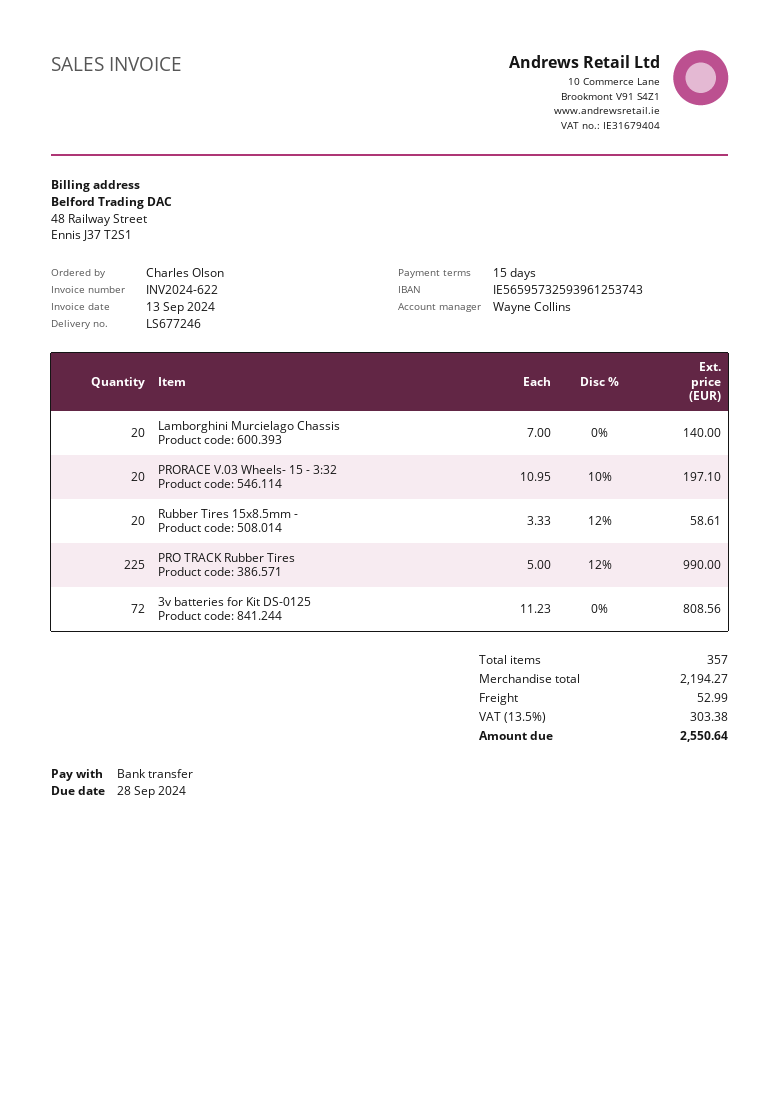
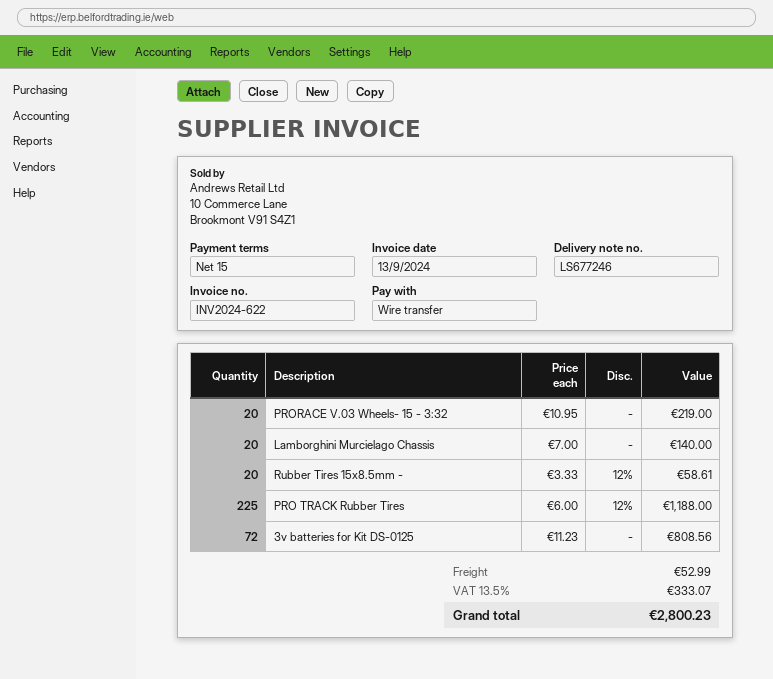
PRORACE V.03 Wheels- 15 - 3:32: 20 x 10.95 - 10% = 197.10 -> 20 x 10.95 = 219.00
PRO TRACK Rubber Tires: 225 x 5.00 - 12% = 990.00 -> 225 x 6.00 - 12% = 1188.00
tax: 13.5% = 303.38 -> 13.5% = 333.07
total: 2550.64 -> 2800.23

